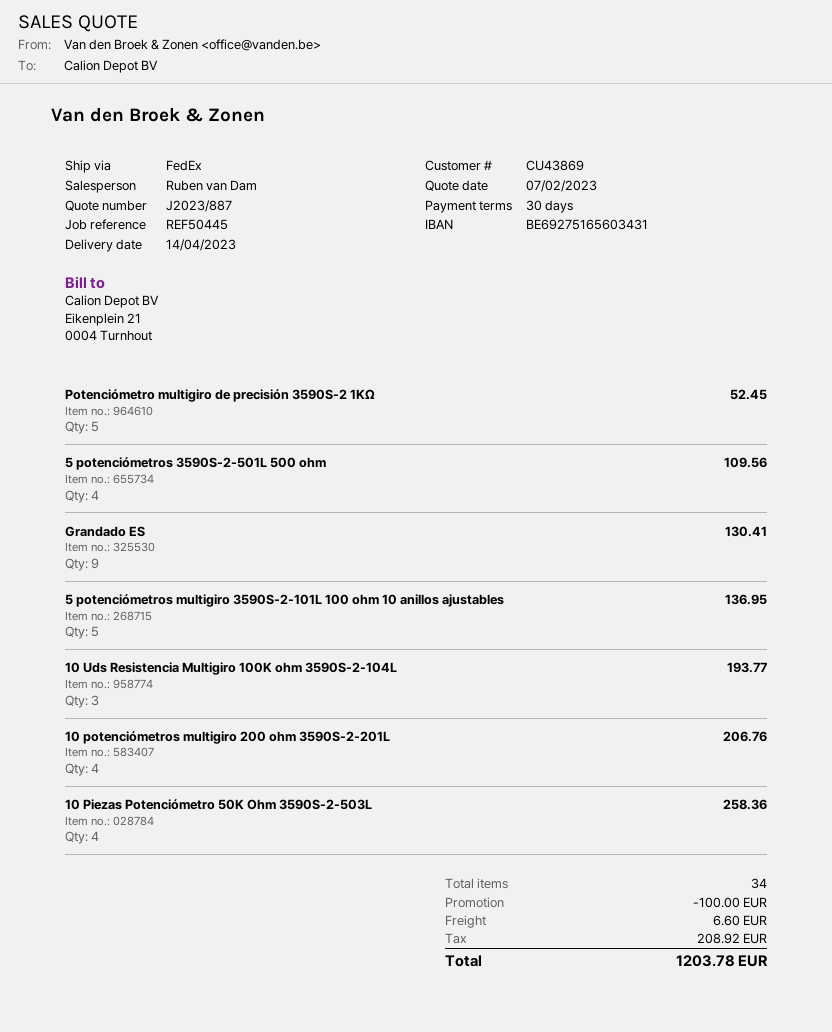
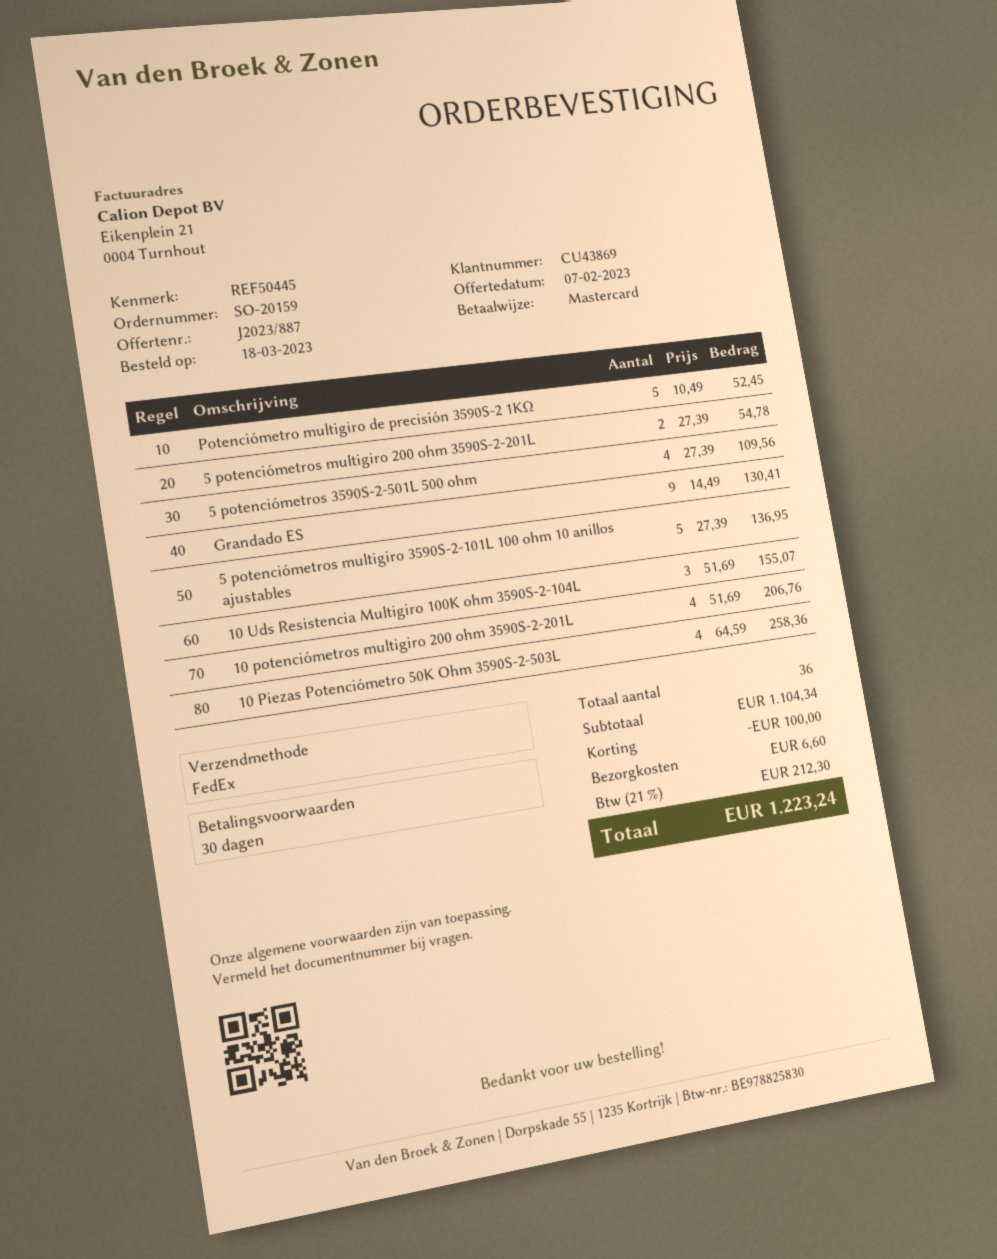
10 Uds Resistencia Multigiro 100K ohm 3590S-2-104L: 3 for 193.77 -> 3 for 155.07
5 potenciómetros multigiro 200 ohm 3590S-2-201L: none -> 2 for 54.78
total quantity: 34 -> 36
tax: 208.92 -> 212.30
total: 1203.78 -> 1223.24

